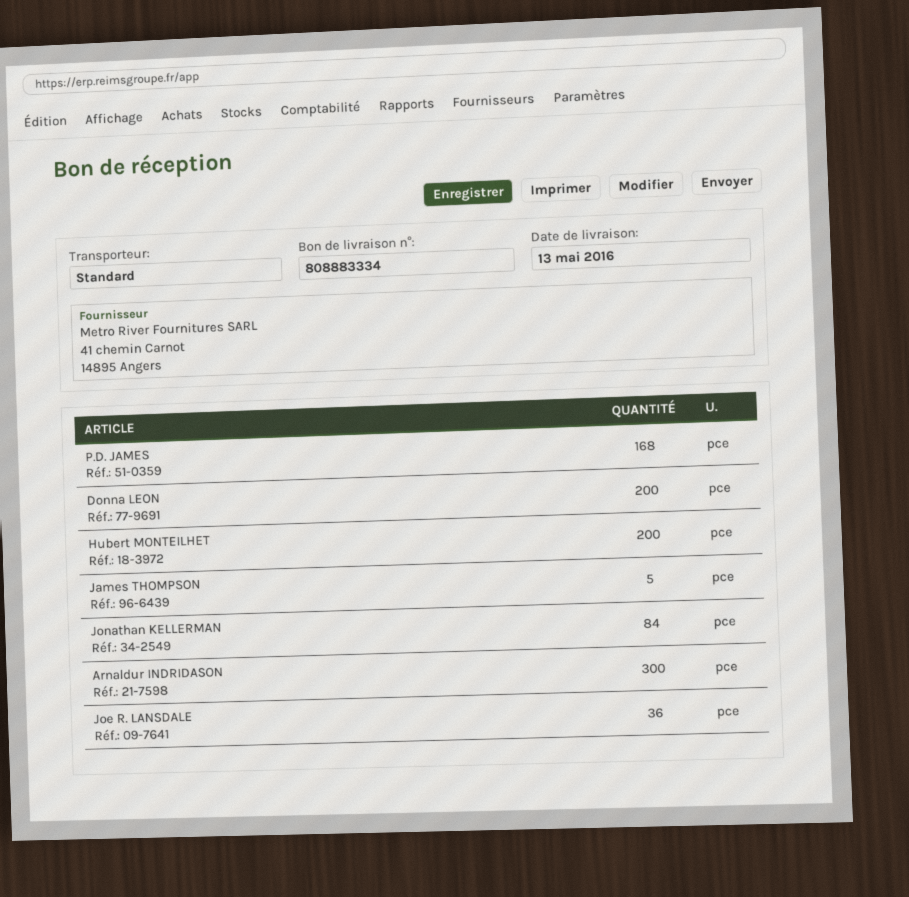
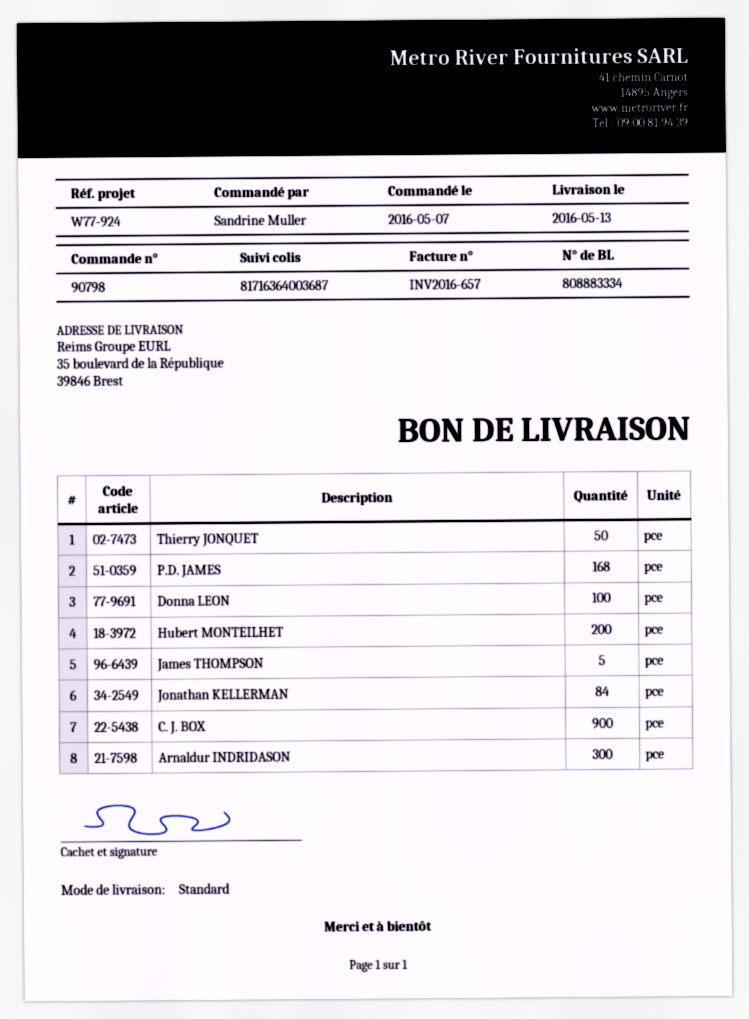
Donna LEON: 200 -> 100
Joe R. LANSDALE: 36 -> none
Thierry JONQUET: none -> 50
C. J. BOX: none -> 900

